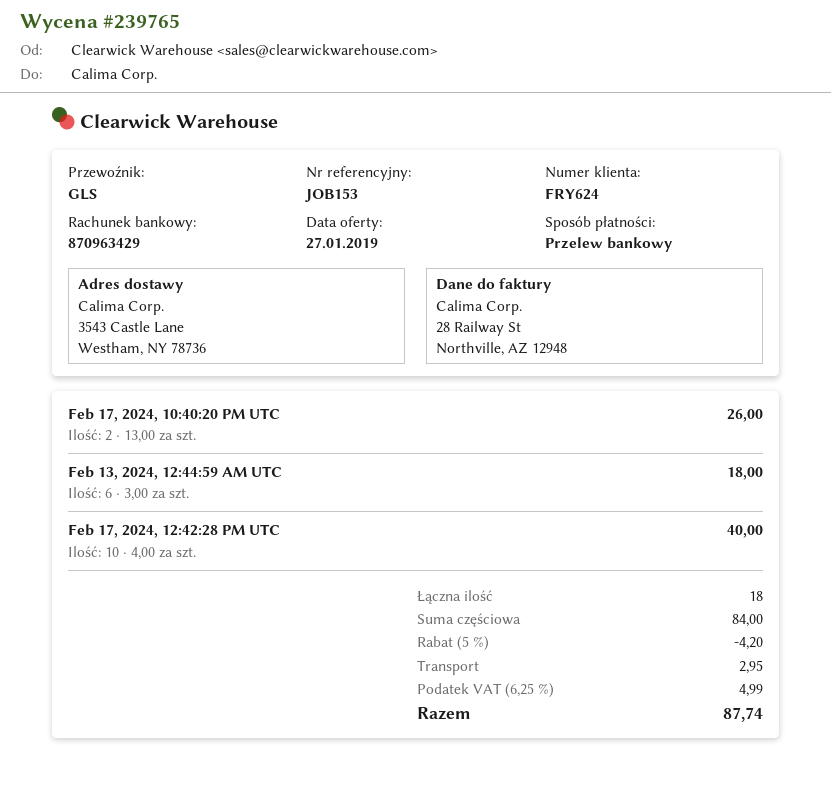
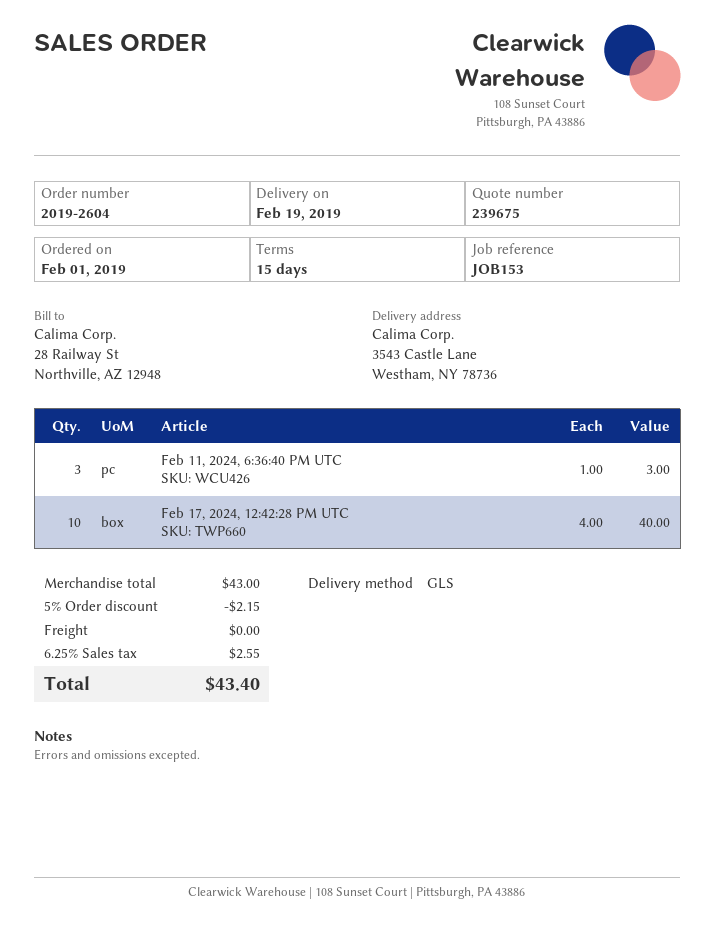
quote number: 239765 -> 239675
Feb 17, 2024, 10:40:20 PM UTC: 2 x 13.00 = 26.00 -> none
Feb 13, 2024, 12:44:59 AM UTC: 6 x 3.00 = 18.00 -> none
Feb 11, 2024, 6:36:40 PM UTC: none -> 3 x 1.00 = 3.00
subtotal: 84.00 -> 43.00
discount: 5% = 4.20 -> 5% = 2.15
shipping: 2.95 -> 0.00
tax: 6.25% = 4.99 -> 6.25% = 2.55
total: 87.74 -> 43.40

